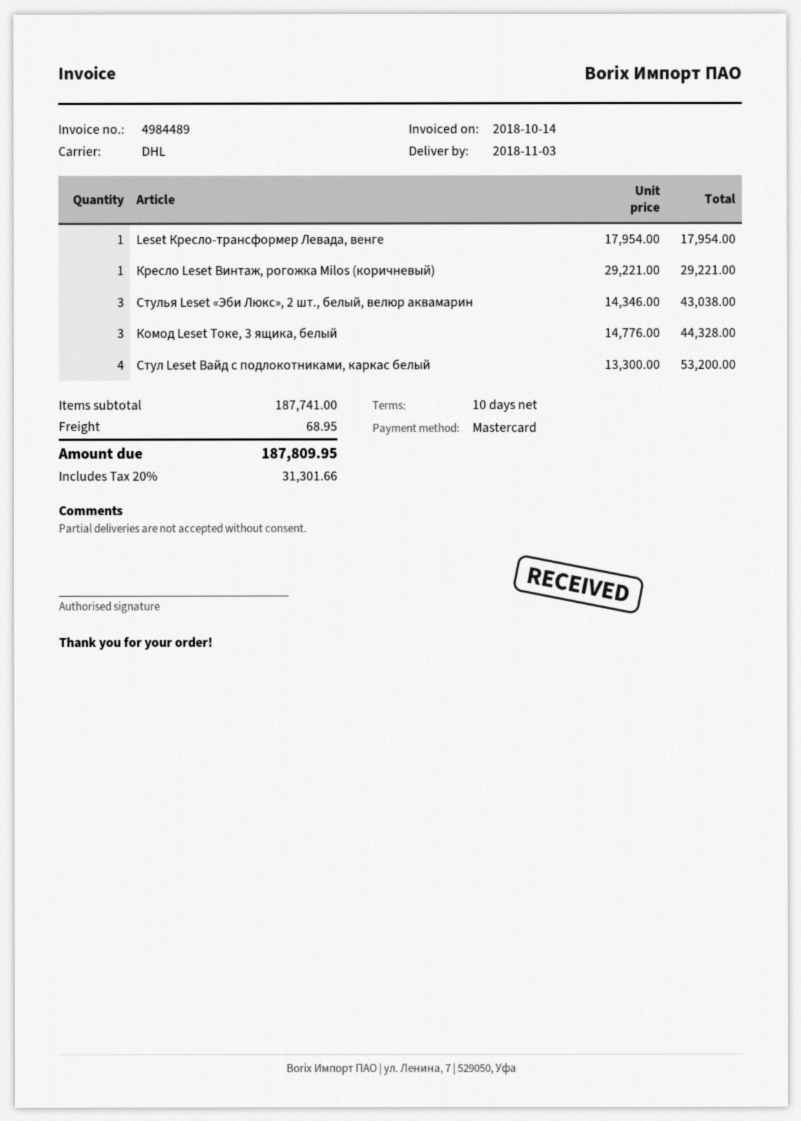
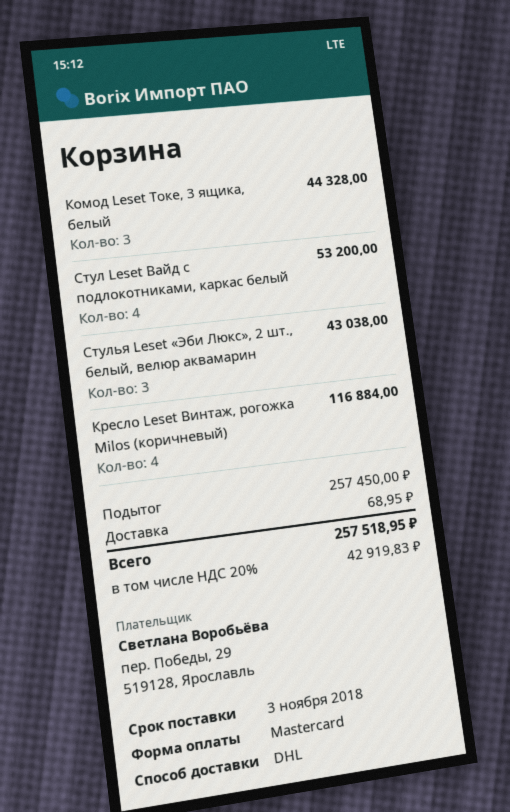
Leset Кресло-трансформер Левада, венге: 1 for 17954.00 -> none
Кресло Leset Винтаж, рогожка Milos (коричневый): 1 for 29221.00 -> 4 for 116884.00
subtotal: 187741.00 -> 257450.00
tax: 20% = 31301.66 -> 20% = 42919.83
total: 187809.95 -> 257518.95

